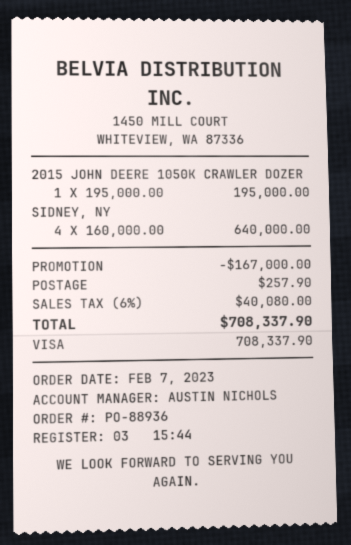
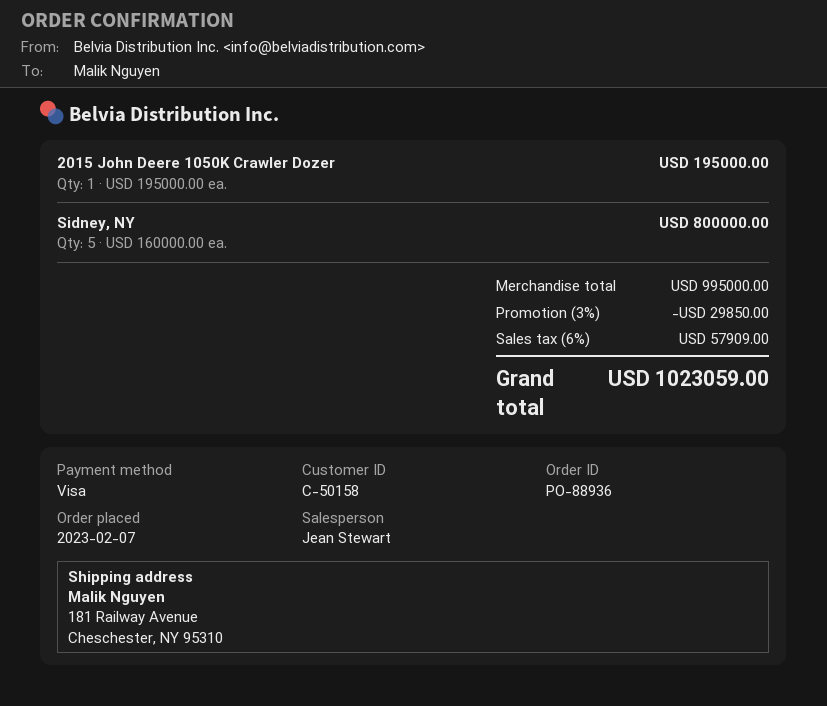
sales rep: AUSTIN NICHOLS -> Jean Stewart
SIDNEY, NY: 4 x 160000.00 = 640000.00 -> 5 x 160000.00 = 800000.00
discount: 167000.00 -> 29850.00
shipping: 257.90 -> none
tax: 6% = 40080.00 -> 6% = 57909.00
total: 708337.90 -> 1023059.00

